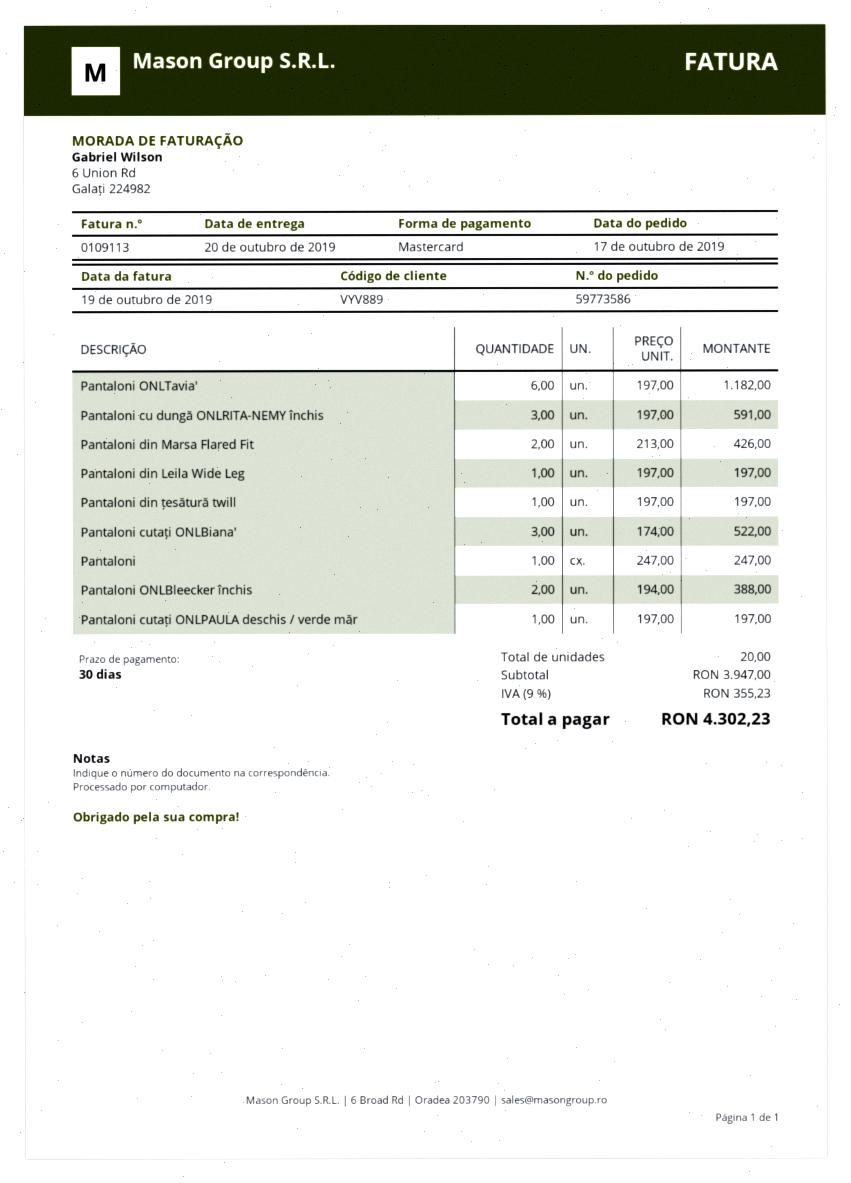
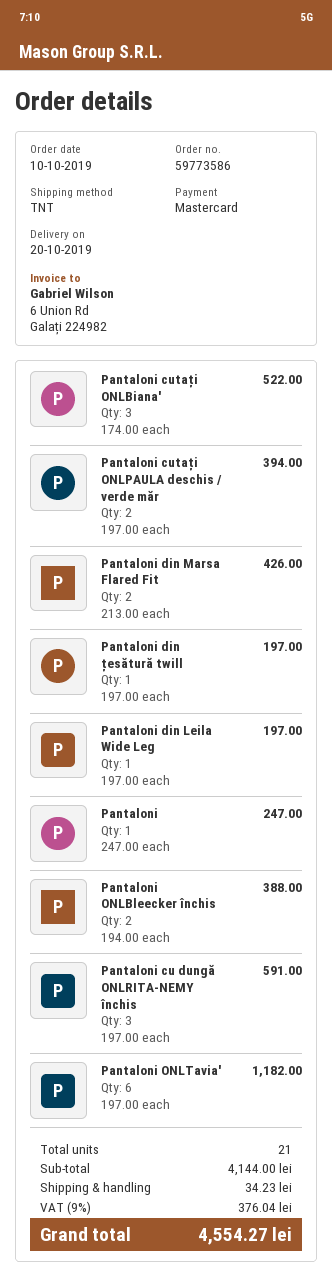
order date: 2019-10-17 -> 2019-10-10
Pantaloni cutați ONLPAULA deschis / verde măr: 1 x 197.00 = 197.00 -> 2 x 197.00 = 394.00
total quantity: 20 -> 21
subtotal: 3947.00 -> 4144.00
shipping: none -> 34.23
tax: 9% = 355.23 -> 9% = 376.04
total: 4302.23 -> 4554.27

